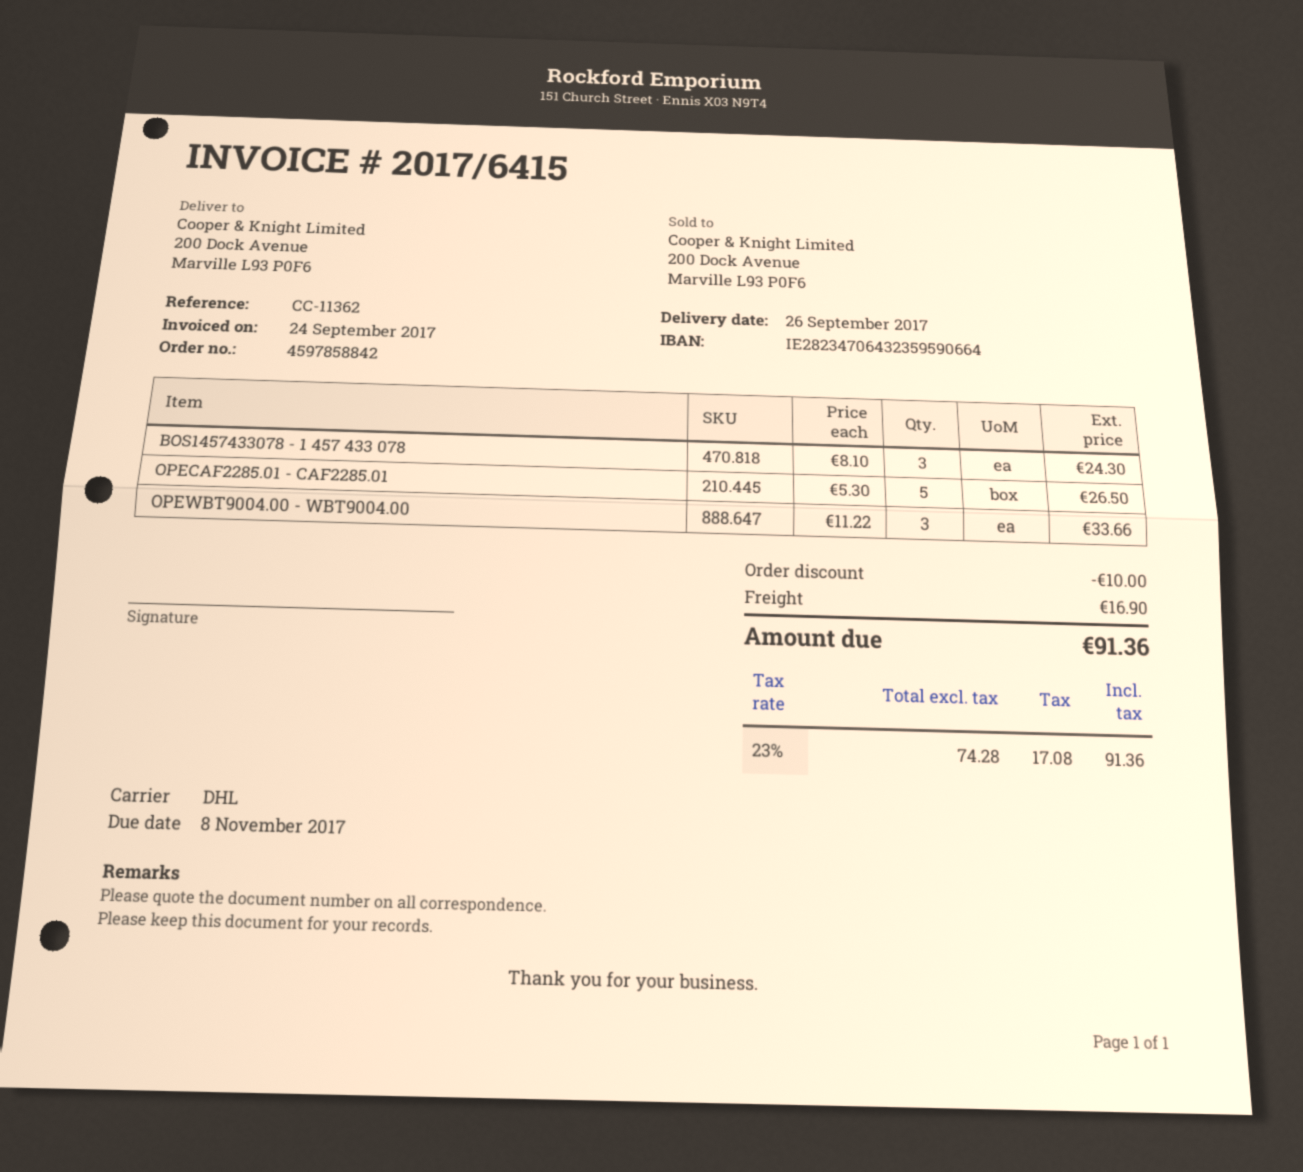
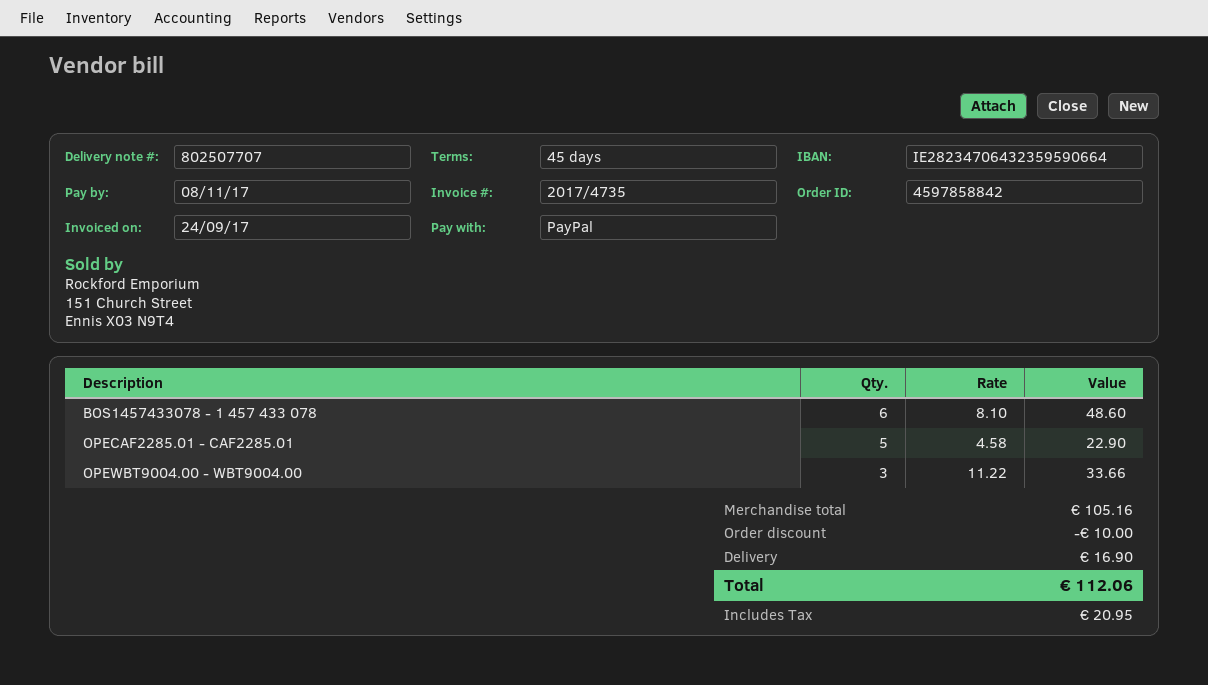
invoice number: 2017/6415 -> 2017/4735
BOS1457433078 - 1 457 433 078: 3 x 8.10 = 24.30 -> 6 x 8.10 = 48.60
OPECAF2285.01 - CAF2285.01: 5 x 5.30 = 26.50 -> 5 x 4.58 = 22.90
tax: 17.08 -> 20.95
total: 91.36 -> 112.06

